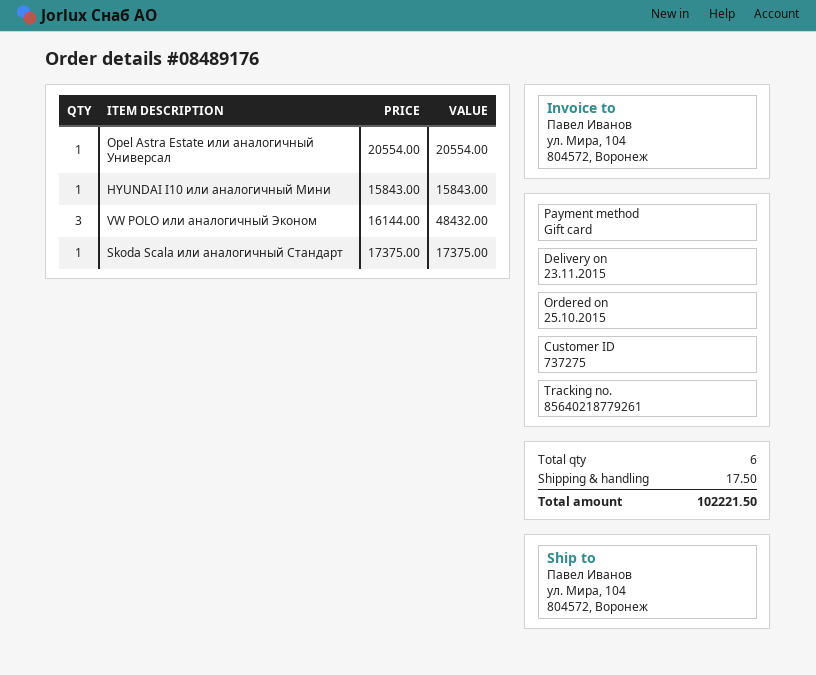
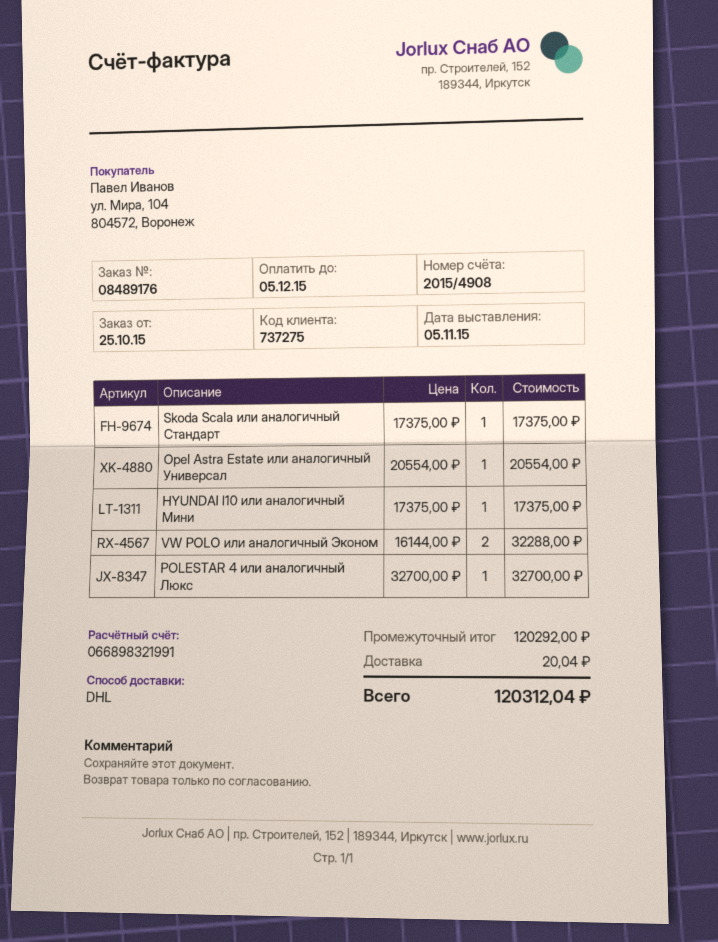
HYUNDAI I10 или аналогичный Мини: 1 x 15843.00 = 15843.00 -> 1 x 17375.00 = 17375.00
VW POLO или аналогичный Эконом: 3 x 16144.00 = 48432.00 -> 2 x 16144.00 = 32288.00
POLESTAR 4 или аналогичный Люкс: none -> 1 x 32700.00 = 32700.00
shipping: 17.50 -> 20.04
total: 102221.50 -> 120312.04

